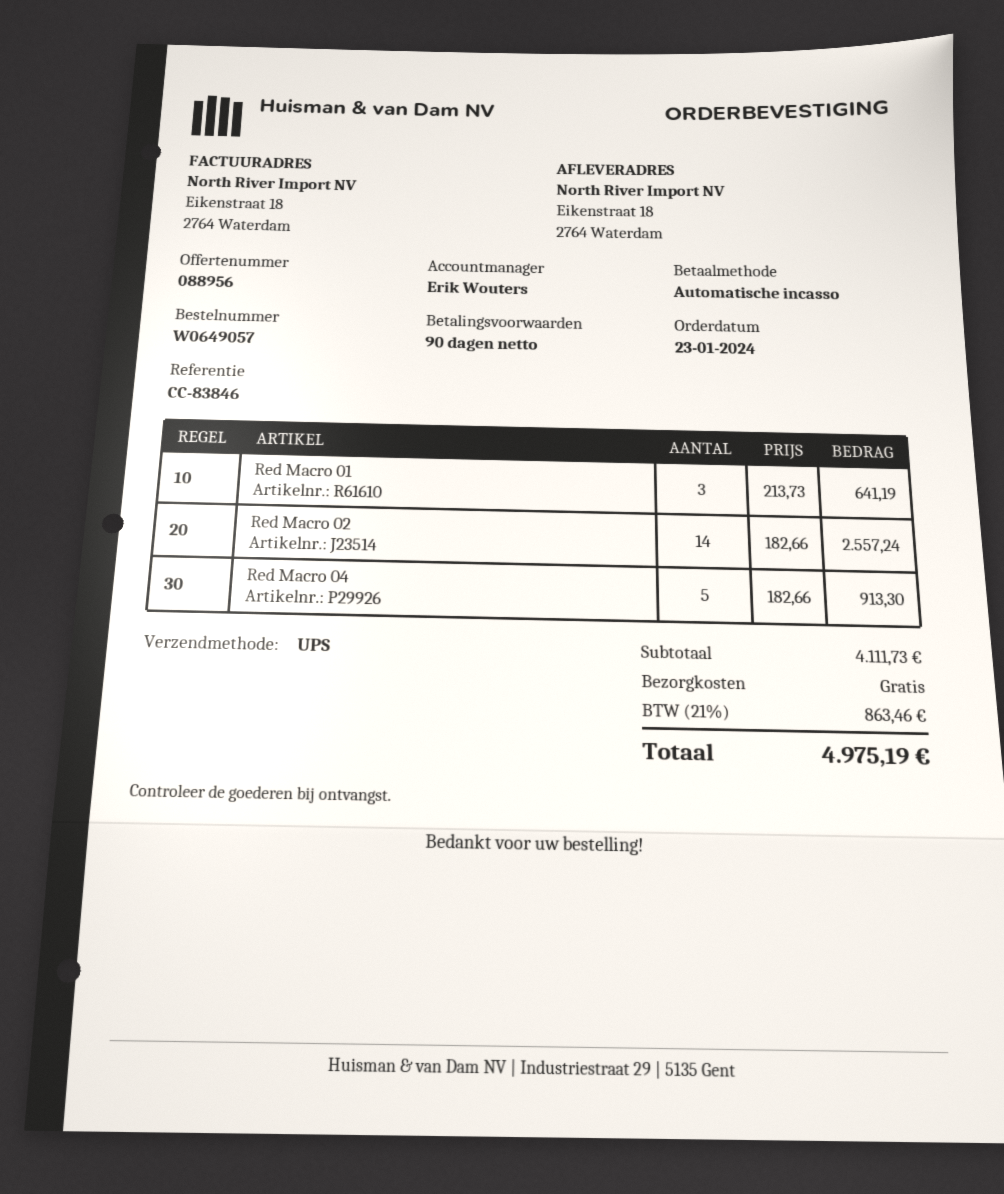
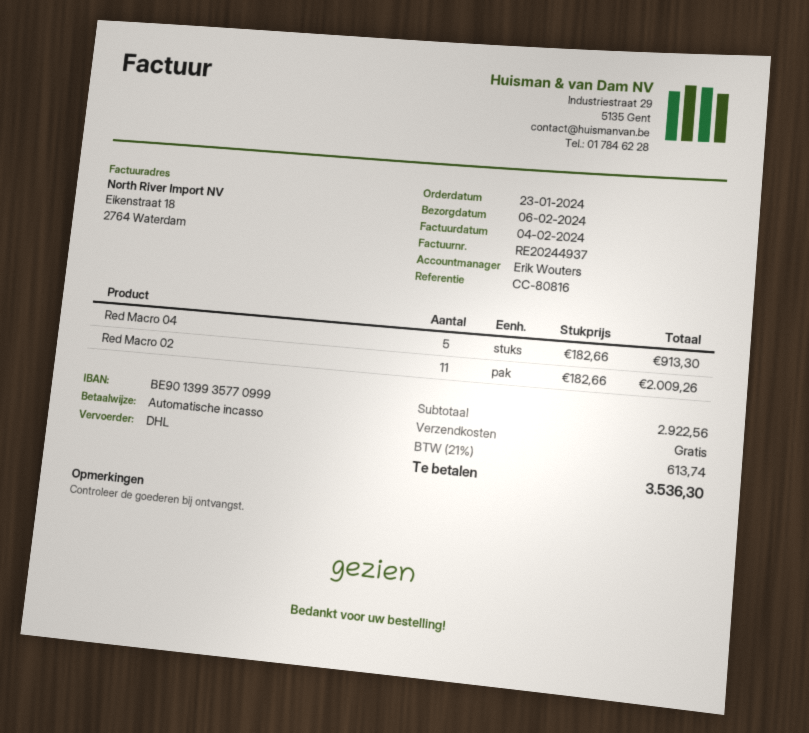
reference: CC-83846 -> CC-80816
shipping method: UPS -> DHL
Red Macro 01: 3 x 213.73 = 641.19 -> none
Red Macro 02: 14 x 182.66 = 2557.24 -> 11 x 182.66 = 2009.26
subtotal: 4111.73 -> 2922.56
tax: 21% = 863.46 -> 21% = 613.74
total: 4975.19 -> 3536.30

